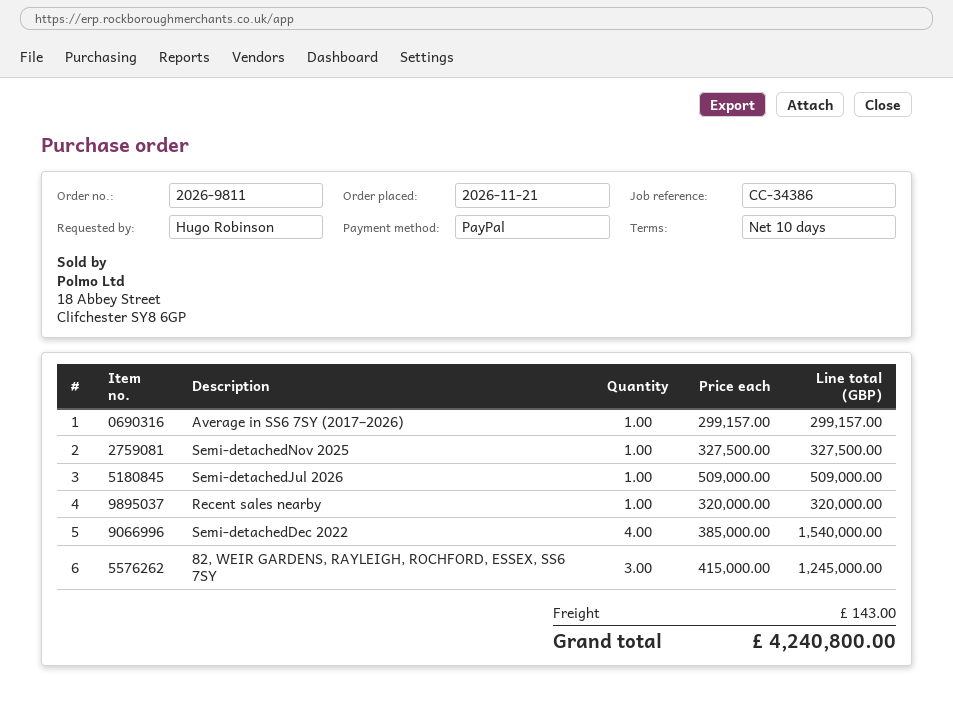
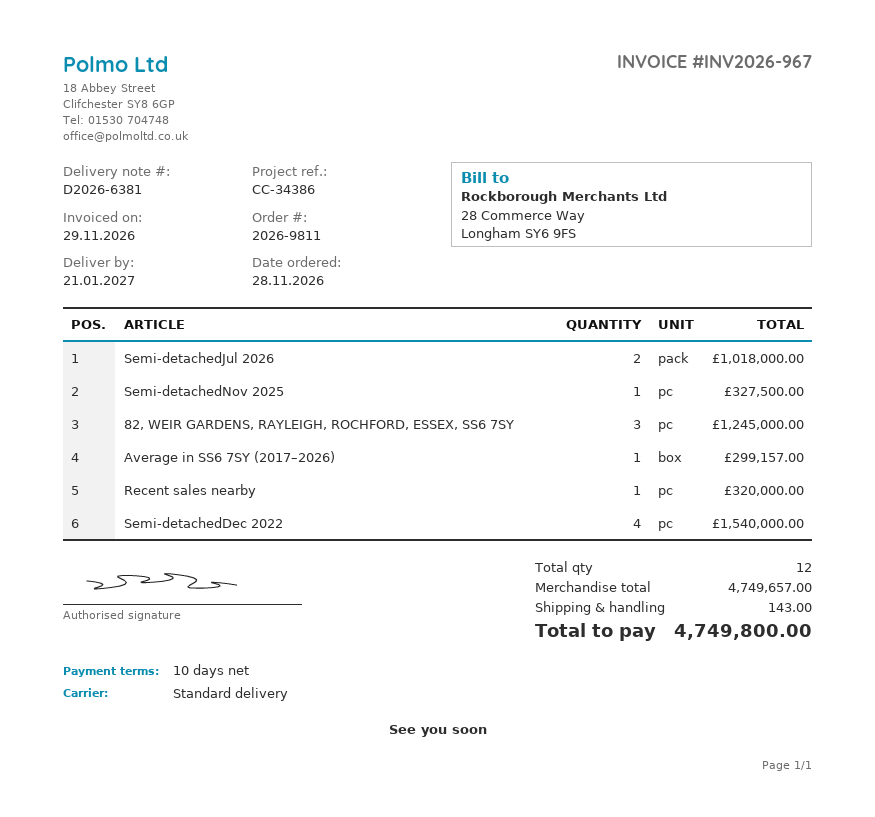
order date: 2026-11-21 -> 2026-11-28
Semi-detachedJul 2026: 1 for 509000.00 -> 2 for 1018000.00
total: 4240800.00 -> 4749800.00

